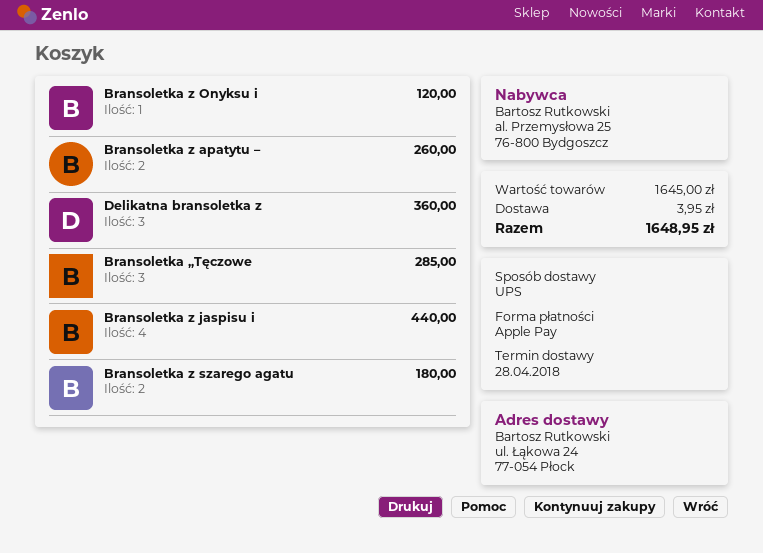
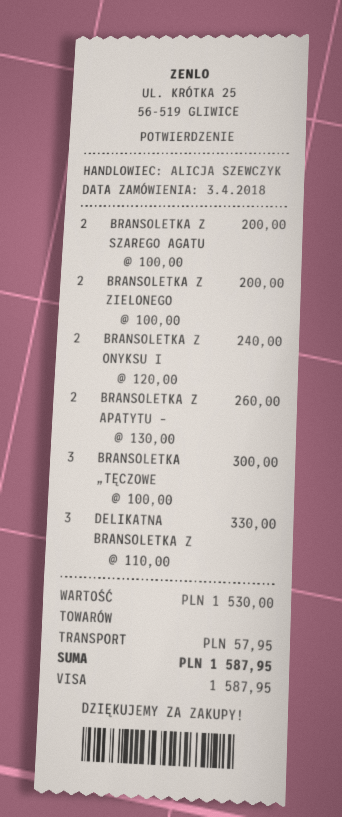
payment method: Apple Pay -> Visa
Bransoletka z Onyksu i: 1 for 120.00 -> 2 for 240.00
Delikatna bransoletka z: 3 for 360.00 -> 3 for 330.00
Bransoletka „Tęczowe: 3 for 285.00 -> 3 for 300.00
Bransoletka z jaspisu i: 4 for 440.00 -> none
Bransoletka z szarego agatu: 2 for 180.00 -> 2 for 200.00
BRANSOLETKA Z ZIELONEGO: none -> 2 for 200.00
subtotal: 1645.00 -> 1530.00
shipping: 3.95 -> 57.95
total: 1648.95 -> 1587.95

